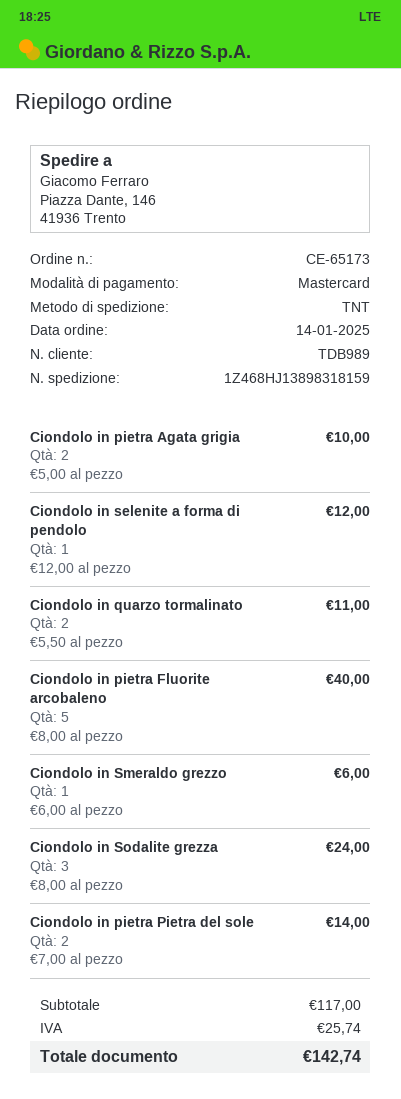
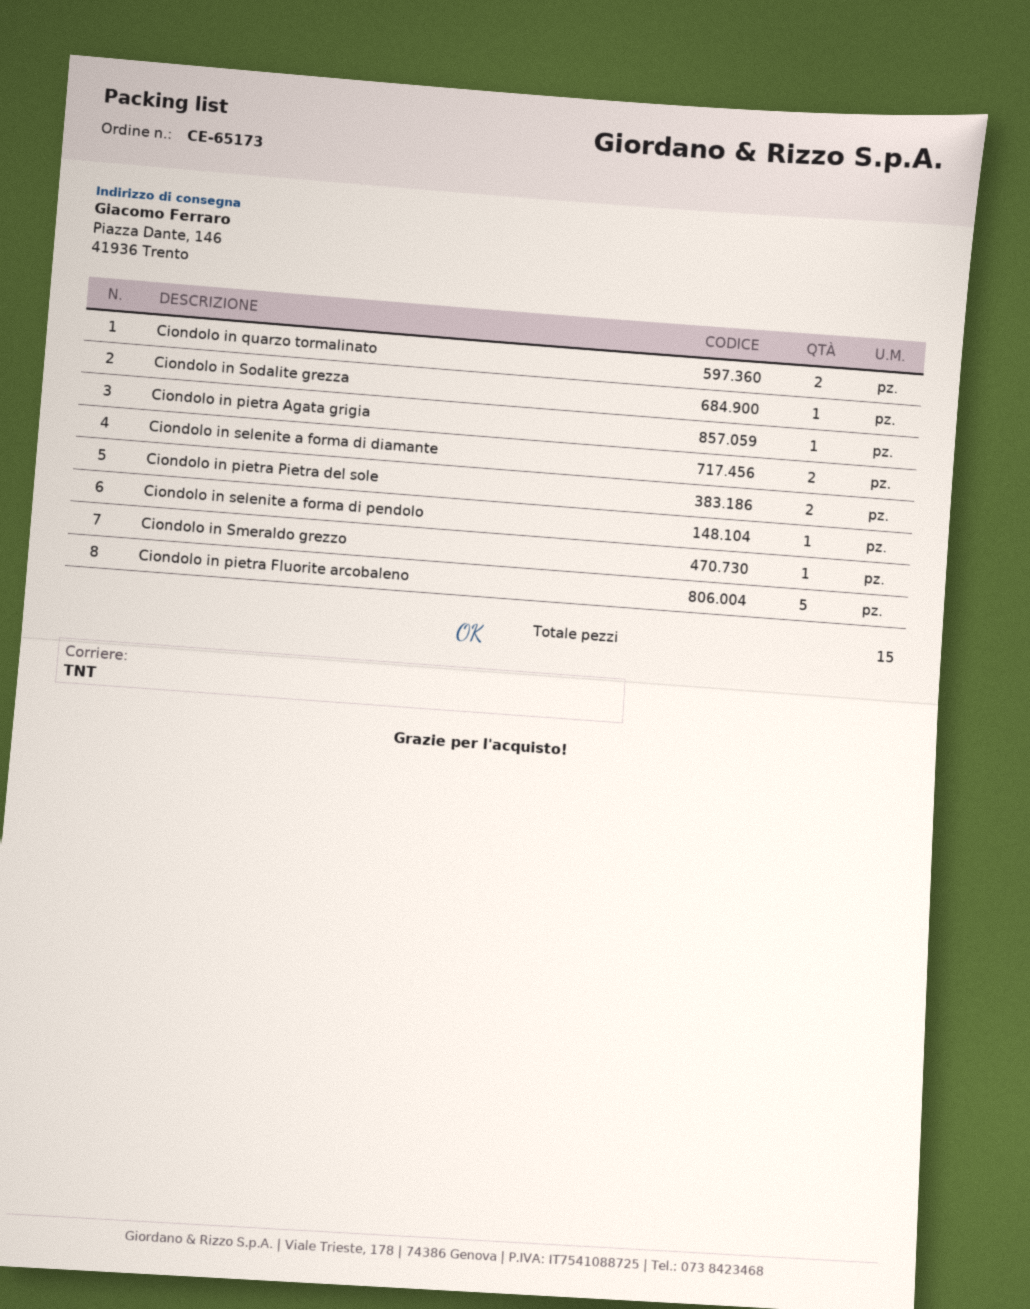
Ciondolo in pietra Agata grigia: 2 -> 1
Ciondolo in Sodalite grezza: 3 -> 1
Ciondolo in selenite a forma di diamante: none -> 2

